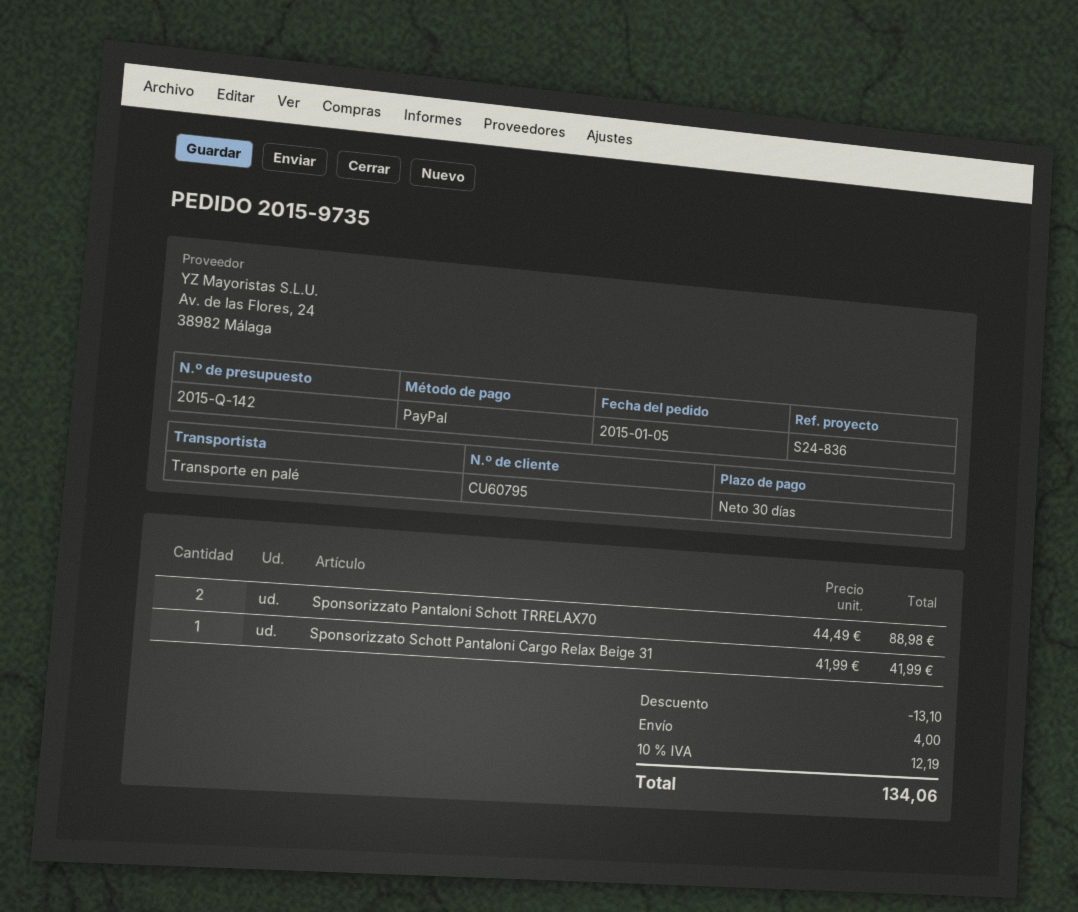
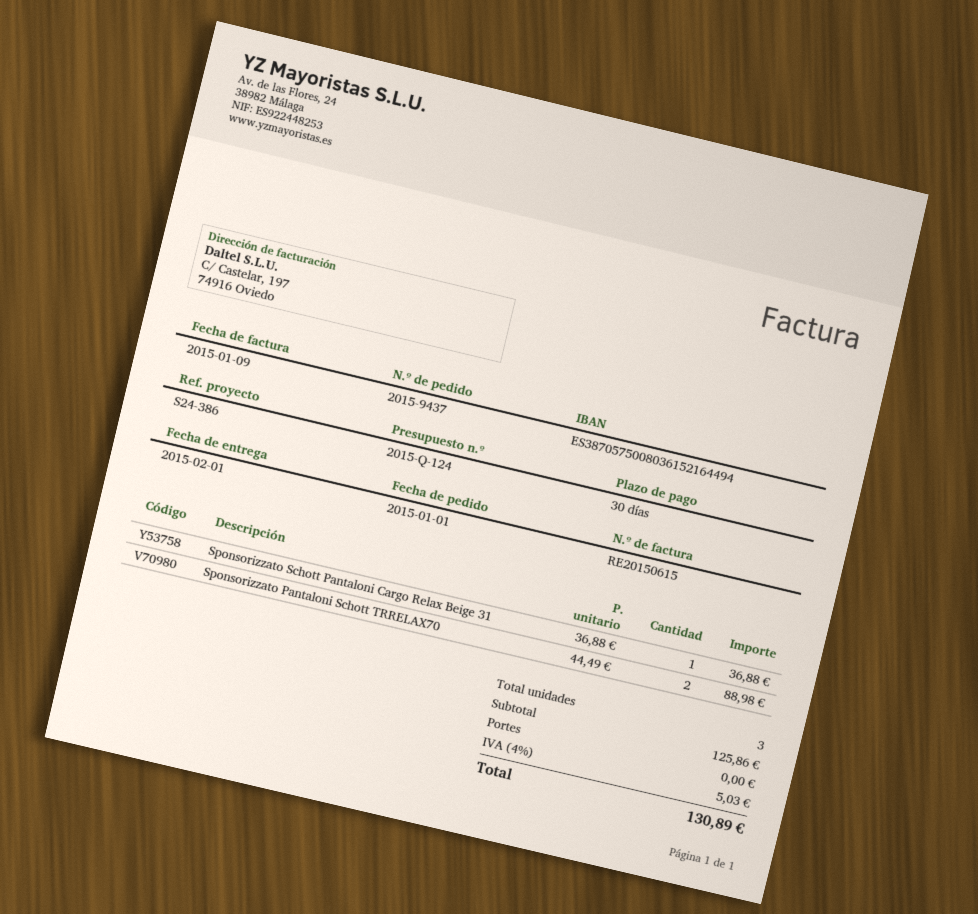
quote number: 2015-Q-142 -> 2015-Q-124
order number: 2015-9735 -> 2015-9437
order date: 2015-01-05 -> 2015-01-01
reference: S24-836 -> S24-386
Sponsorizzato Schott Pantaloni Cargo Relax Beige 31: 1 x 41.99 = 41.99 -> 1 x 36.88 = 36.88
discount: 13.10 -> none
shipping: 4.00 -> 0.00
tax: 10% = 12.19 -> 4% = 5.03
total: 134.06 -> 130.89

